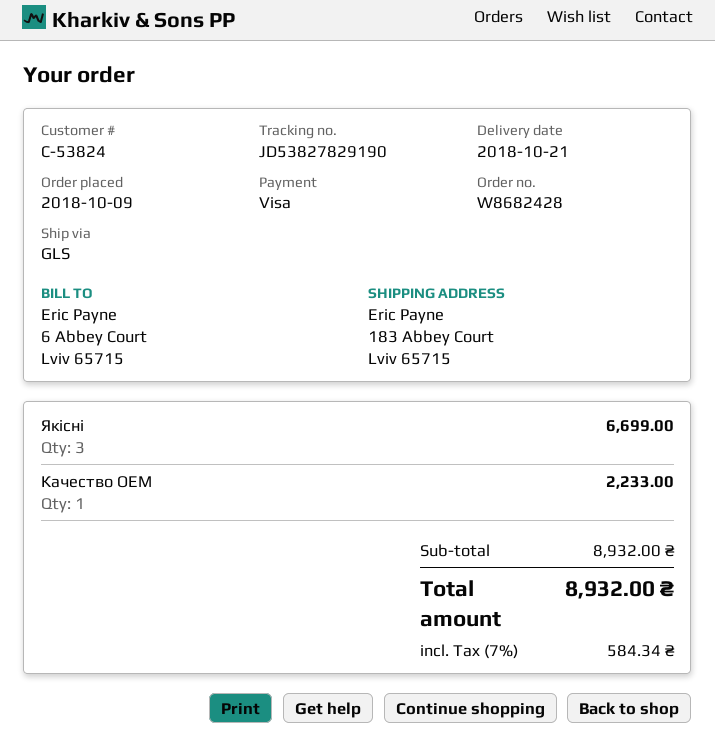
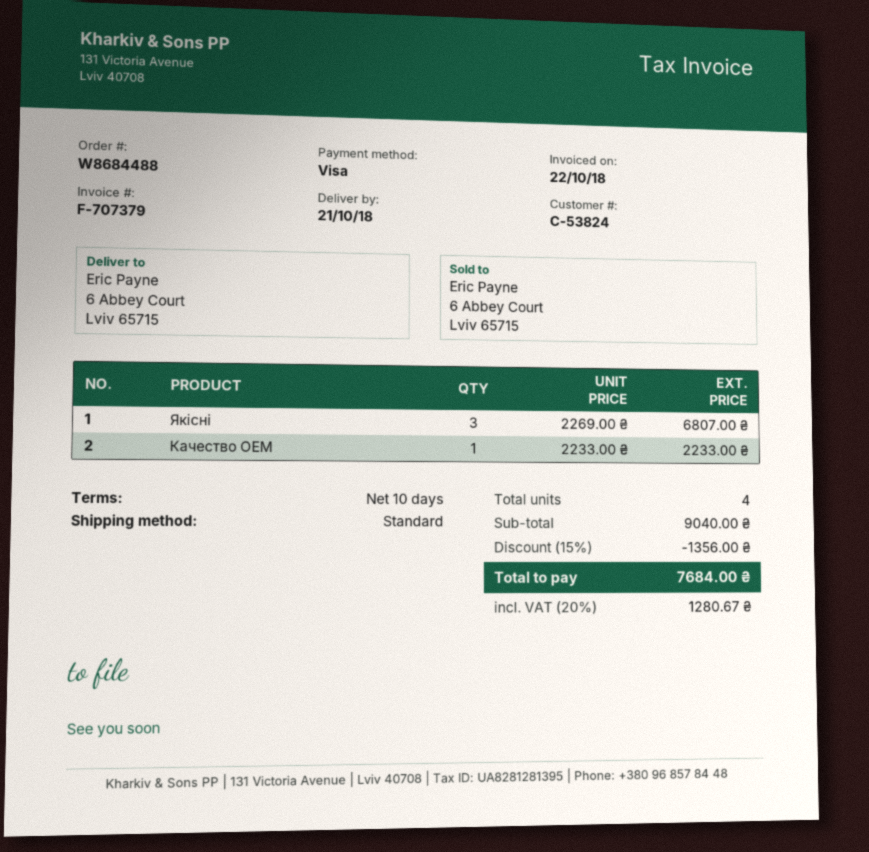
order number: W8682428 -> W8684488
shipping method: GLS -> standard
ship to: 183 Abbey Court, Lviv 65715 -> 6 Abbey Court, Lviv 65715
Якісні: 3 for 6699.00 -> 3 for 6807.00
subtotal: 8932.00 -> 9040.00
discount: none -> 15% = 1356.00
tax: 7% = 584.34 -> 20% = 1280.67
total: 8932.00 -> 7684.00

